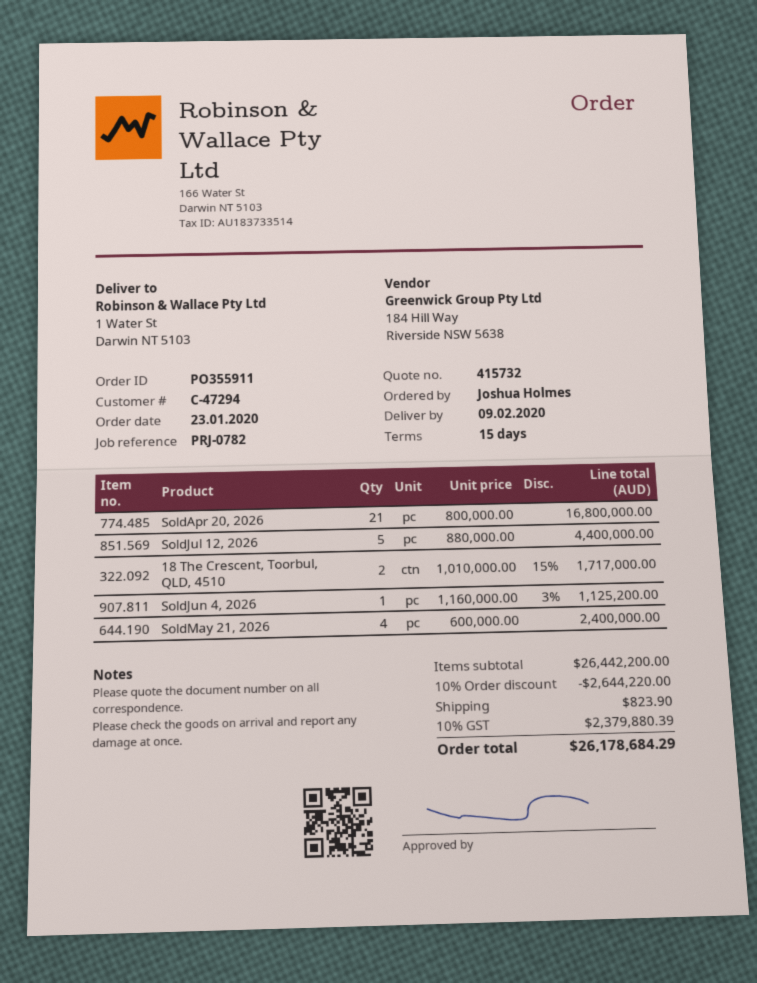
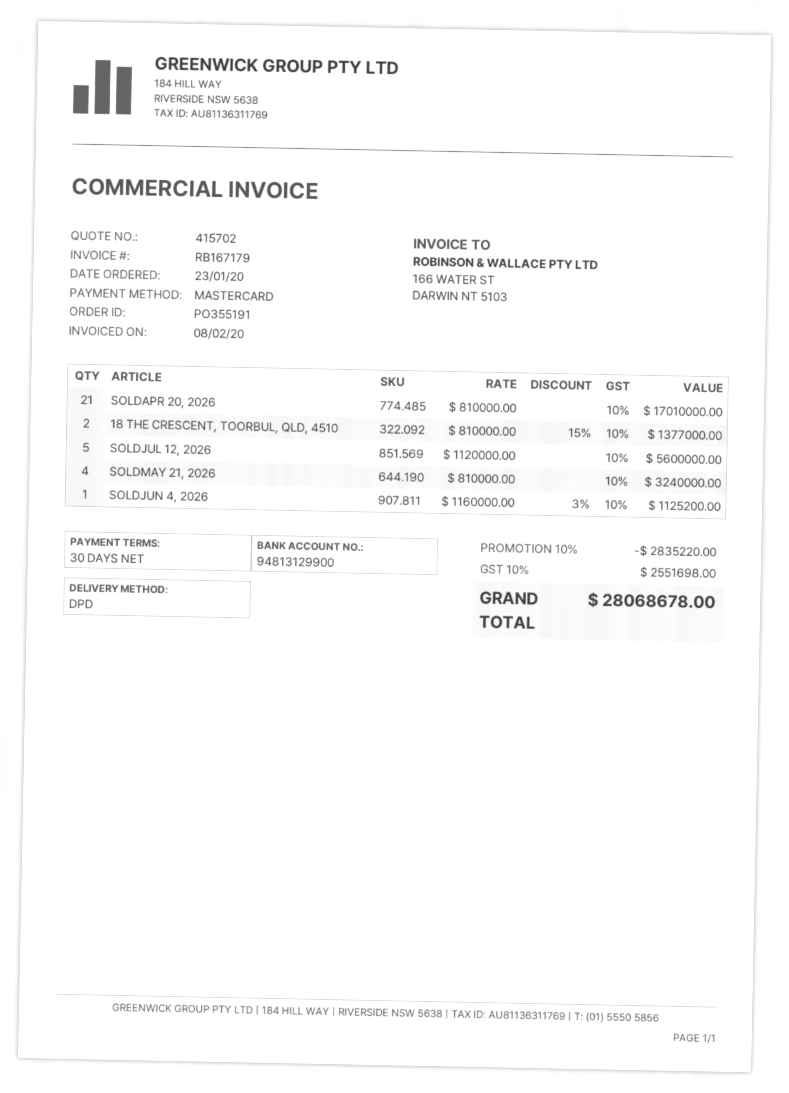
quote number: 415732 -> 415702
order number: PO355911 -> PO355191
payment terms: 15 days -> 30 days
SoldApr 20, 2026: 21 x 800000.00 = 16800000.00 -> 21 x 810000.00 = 17010000.00
SoldJul 12, 2026: 5 x 880000.00 = 4400000.00 -> 5 x 1120000.00 = 5600000.00
18 The Crescent, Toorbul, QLD, 4510: 2 x 1010000.00 - 15% = 1717000.00 -> 2 x 810000.00 - 15% = 1377000.00
SoldMay 21, 2026: 4 x 600000.00 = 2400000.00 -> 4 x 810000.00 = 3240000.00
discount: 10% = 2644220.00 -> 10% = 2835220.00
shipping: 823.90 -> none
tax: 10% = 2379880.39 -> 10% = 2551698.00
total: 26178684.29 -> 28068678.00

